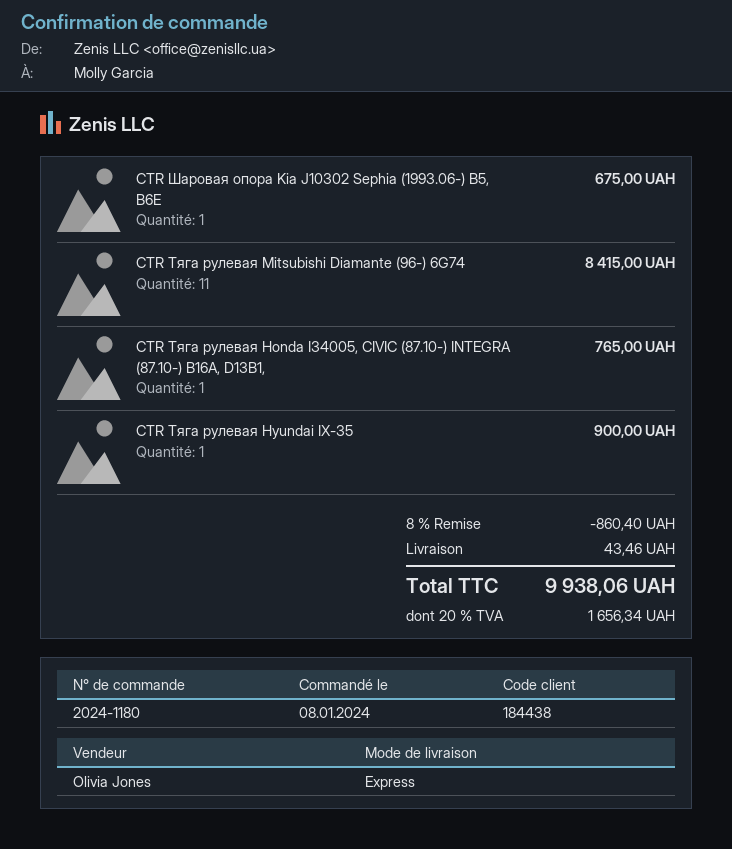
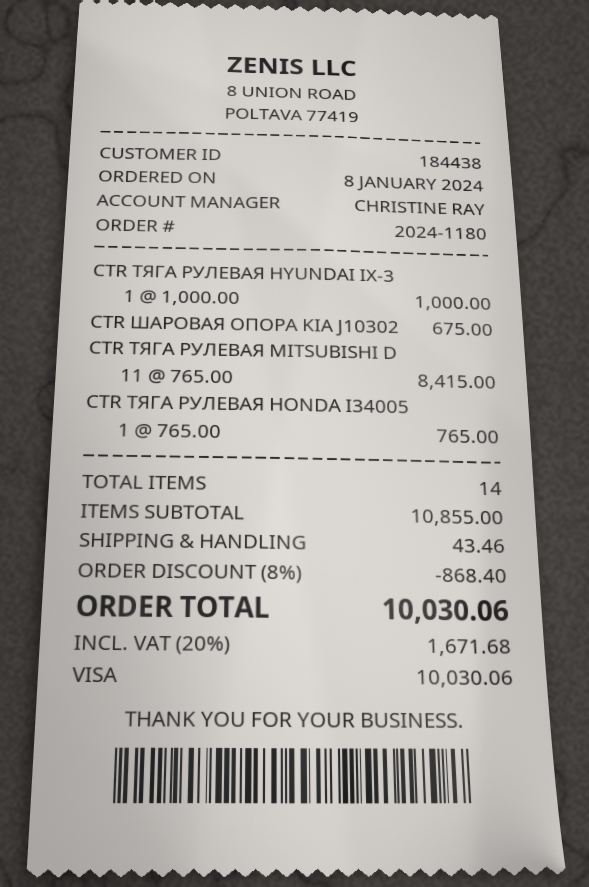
sales rep: Olivia Jones -> CHRISTINE RAY
CTR Тяга рулевая Hyundai IX-35: 1 for 900.00 -> 1 for 1000.00
discount: 8% = 860.40 -> 8% = 868.40
tax: 20% = 1656.34 -> 20% = 1671.68
total: 9938.06 -> 10030.06

